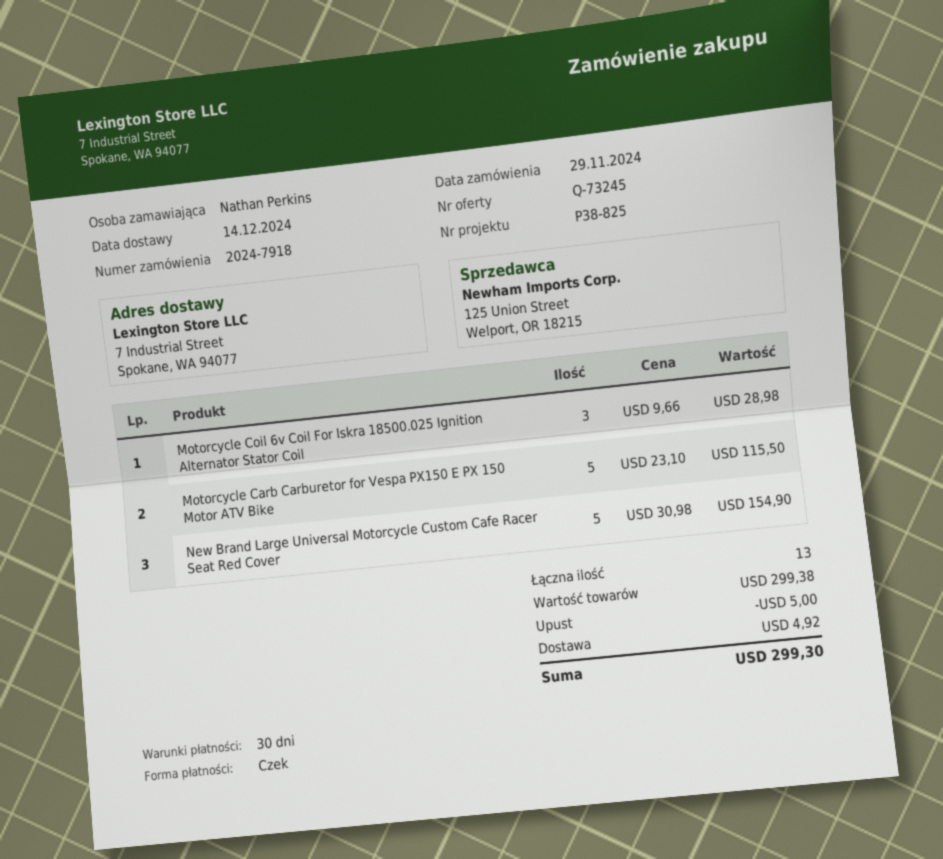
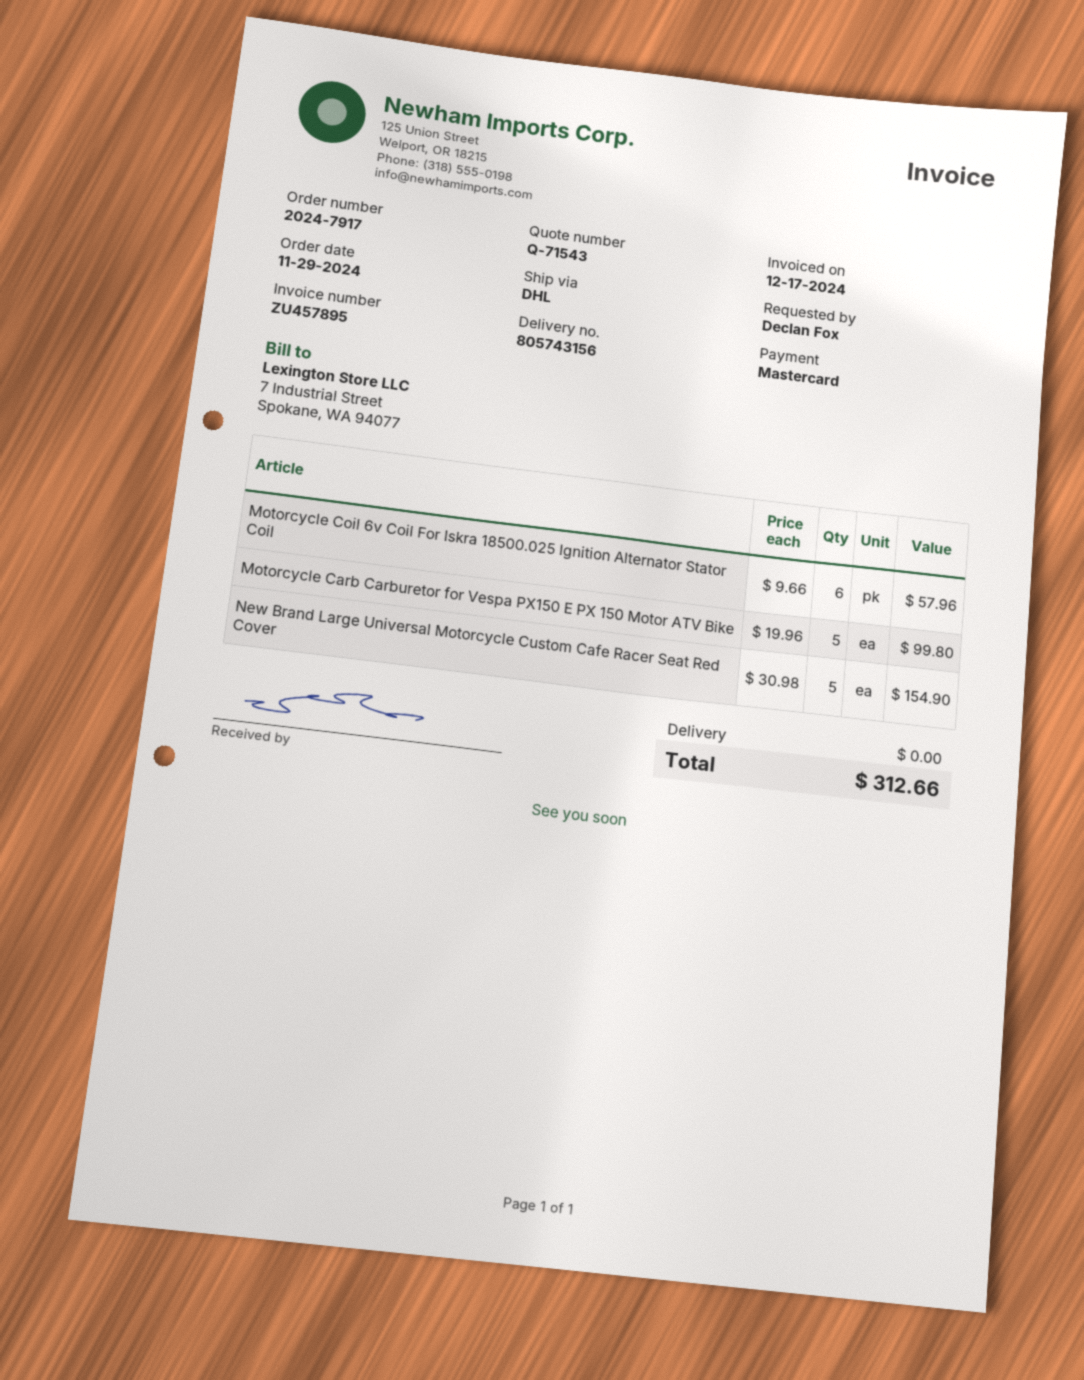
quote number: Q-73245 -> Q-71543
order number: 2024-7918 -> 2024-7917
ordered by: Nathan Perkins -> Declan Fox
payment method: cheque -> Mastercard
Motorcycle Coil 6v Coil For Iskra 18500.025 Ignition Alternator Stator Coil: 3 x 9.66 = 28.98 -> 6 x 9.66 = 57.96
Motorcycle Carb Carburetor for Vespa PX150 E PX 150 Motor ATV Bike: 5 x 23.10 = 115.50 -> 5 x 19.96 = 99.80
discount: 5.00 -> none
shipping: 4.92 -> 0.00
total: 299.30 -> 312.66

